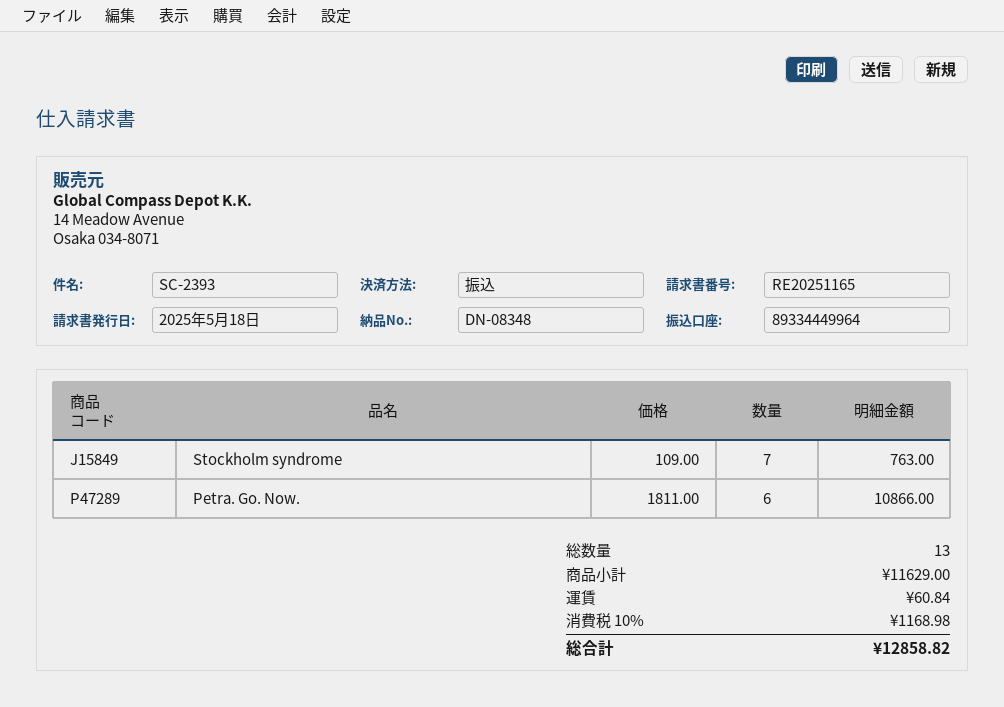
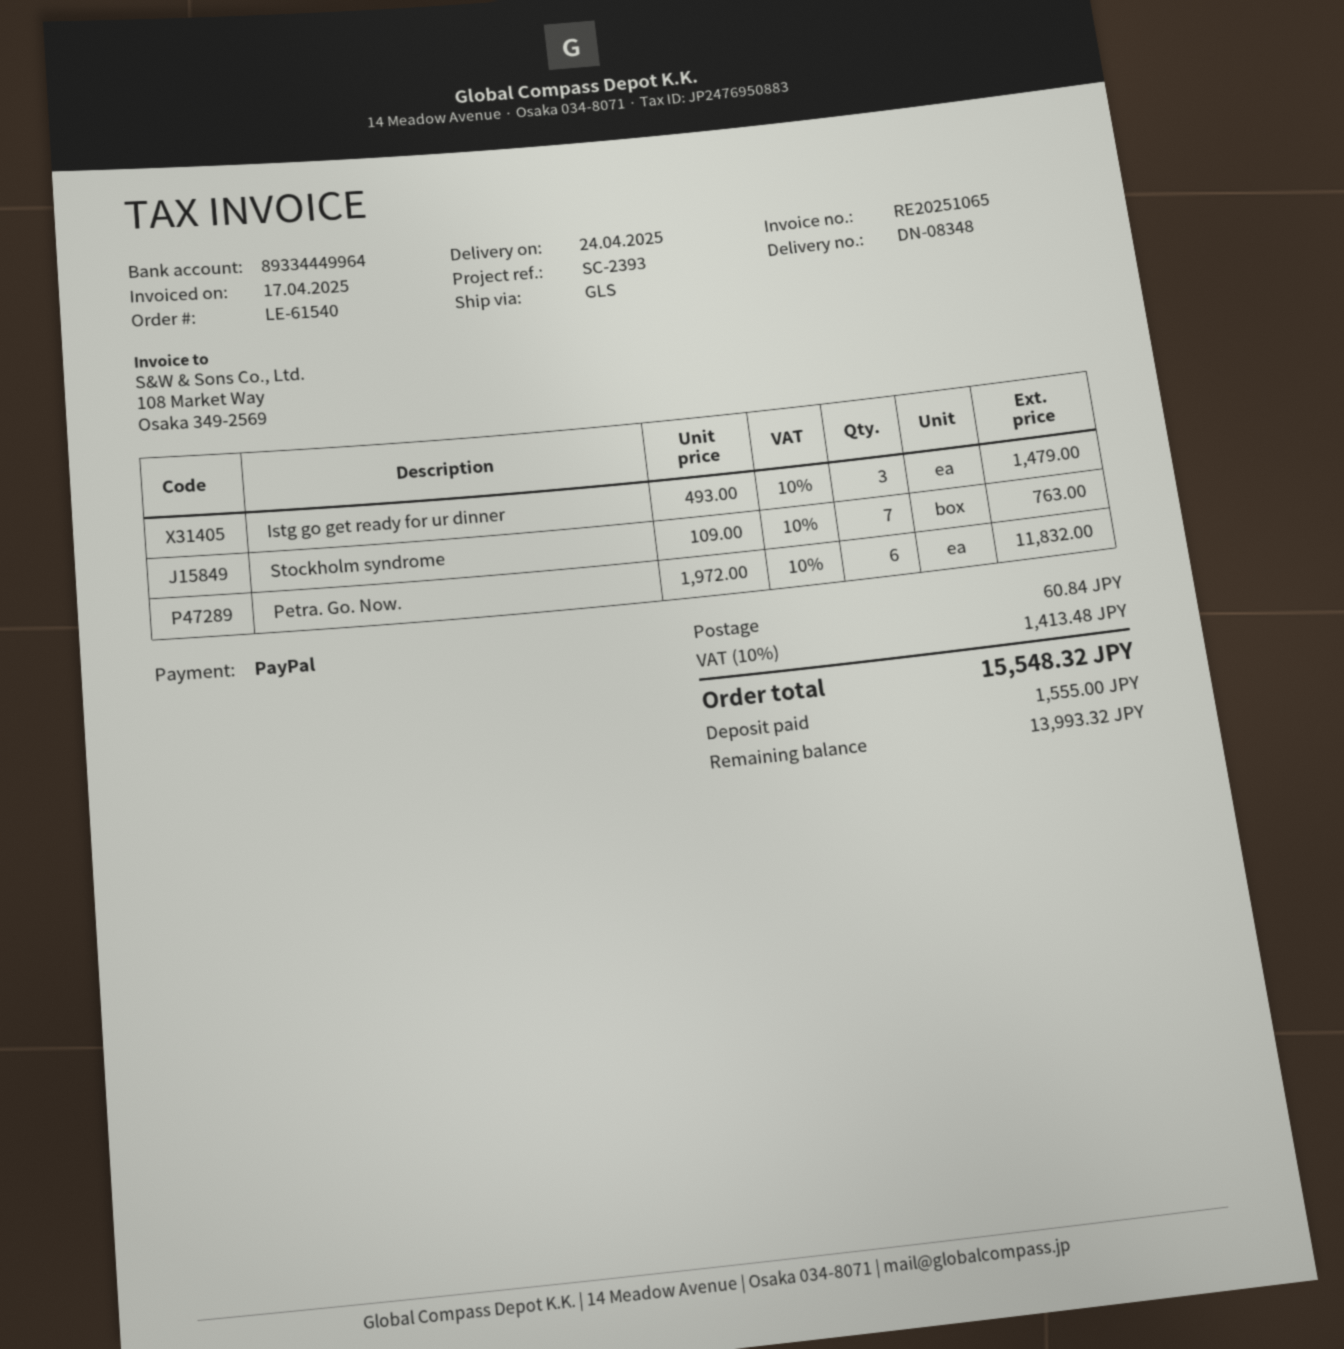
invoice number: RE20251165 -> RE20251065
invoice date: 2025-05-18 -> 2025-04-17
payment method: bank transfer -> PayPal
Petra. Go. Now.: 6 x 1811.00 = 10866.00 -> 6 x 1972.00 = 11832.00
Istg go get ready for ur dinner: none -> 3 x 493.00 = 1479.00
tax: 10% = 1168.98 -> 10% = 1413.48
total: 12858.82 -> 15548.32

